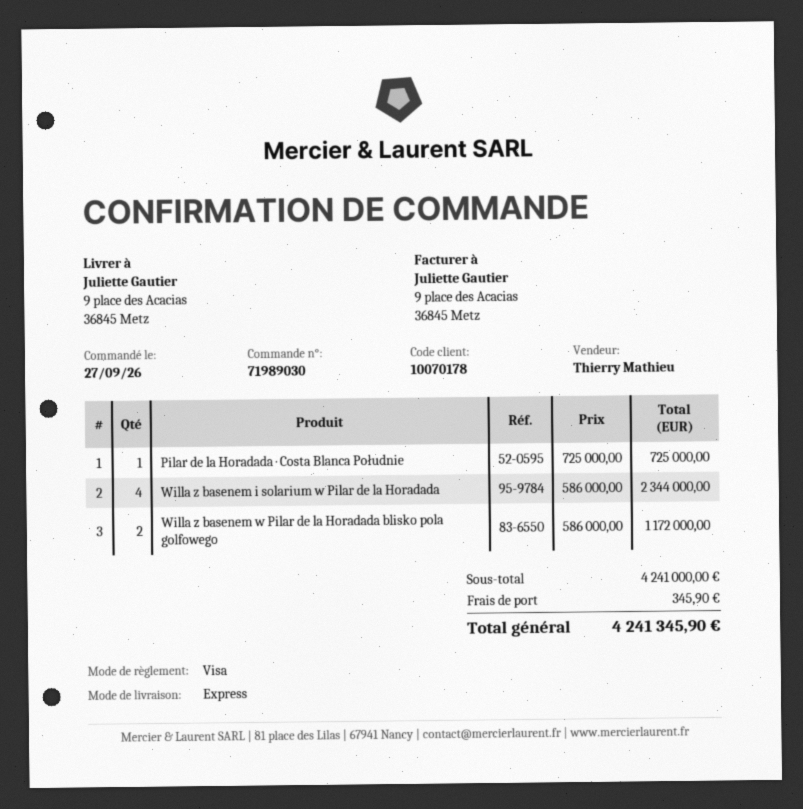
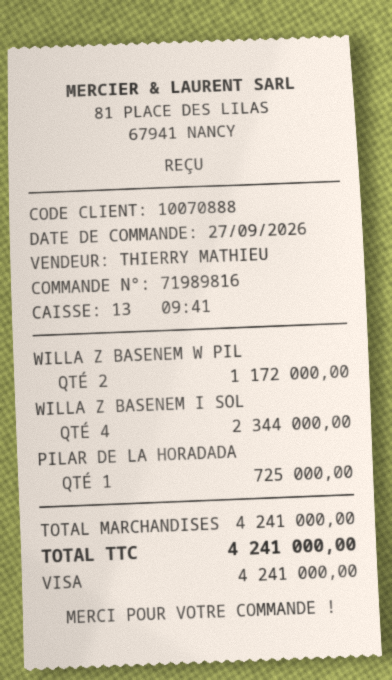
order number: 71989030 -> 71989816
customer number: 10070178 -> 10070888
shipping: 345.90 -> none
total: 4241345.90 -> 4241000.00

